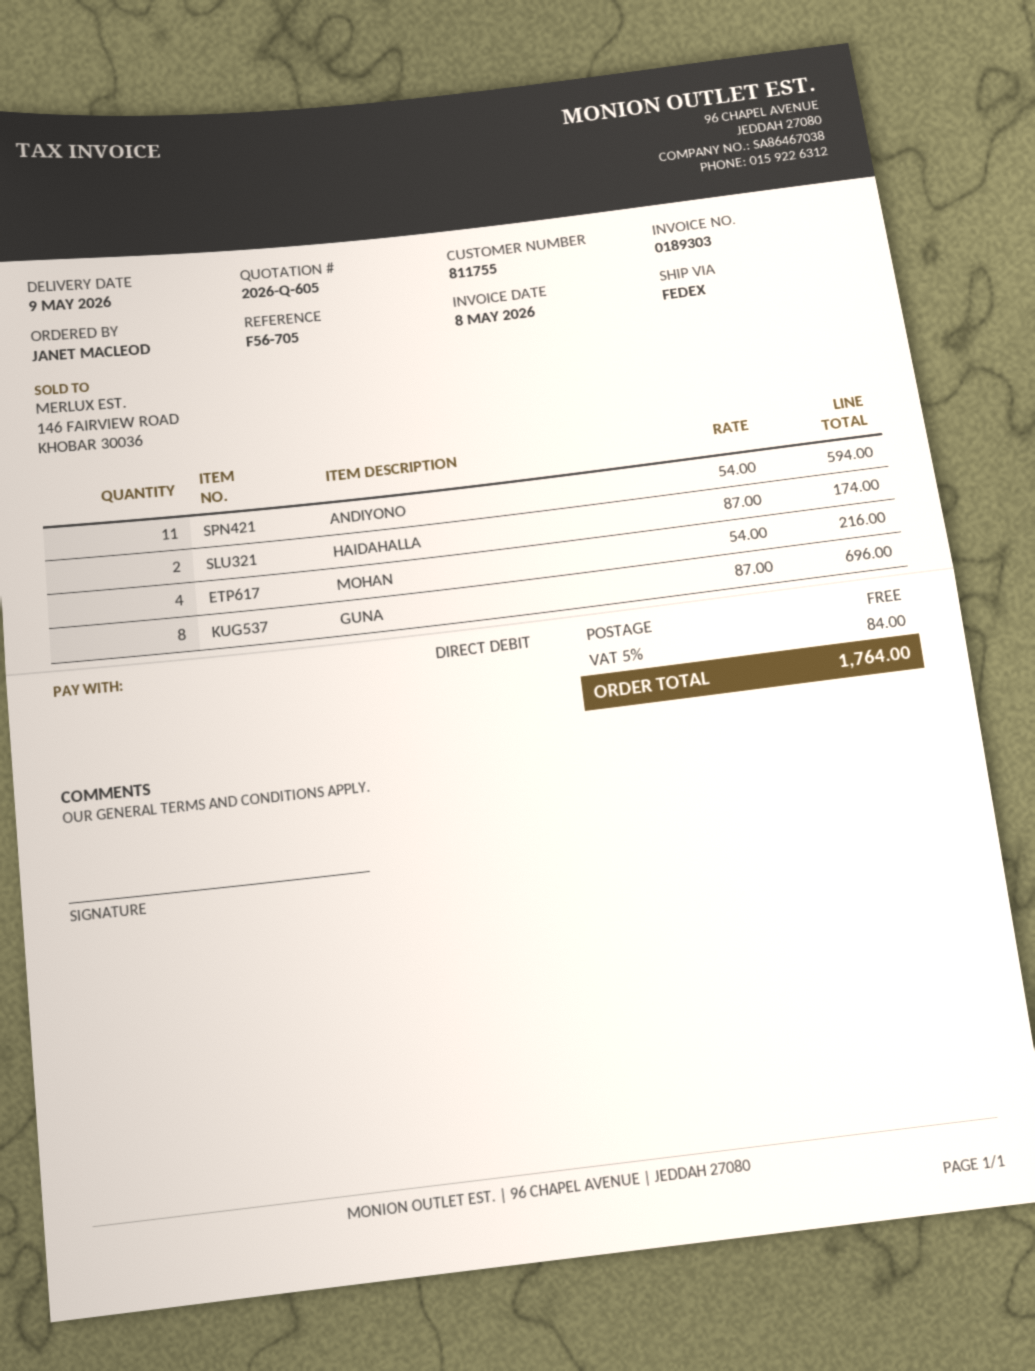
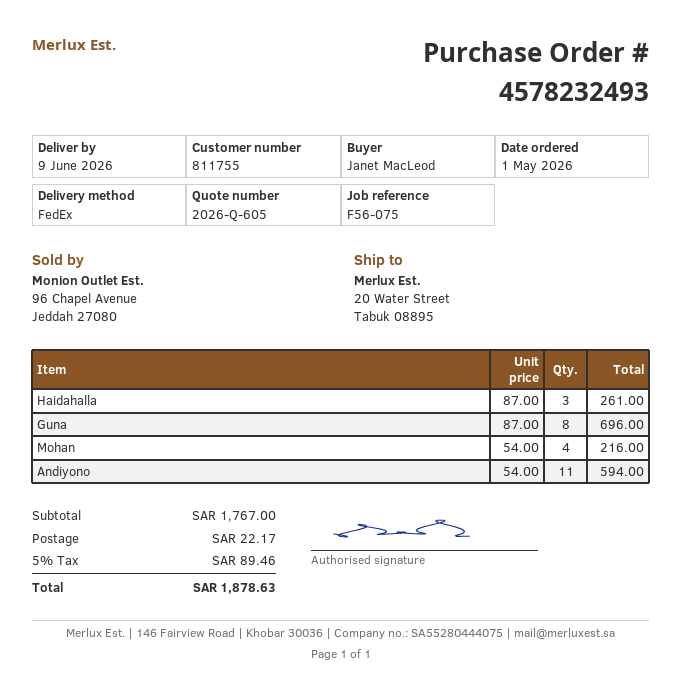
delivery date: 2026-05-09 -> 2026-06-09
reference: F56-705 -> F56-075
HAIDAHALLA: 2 x 87.00 = 174.00 -> 3 x 87.00 = 261.00
shipping: 0.00 -> 22.17
tax: 5% = 84.00 -> 5% = 89.46
total: 1764.00 -> 1878.63

